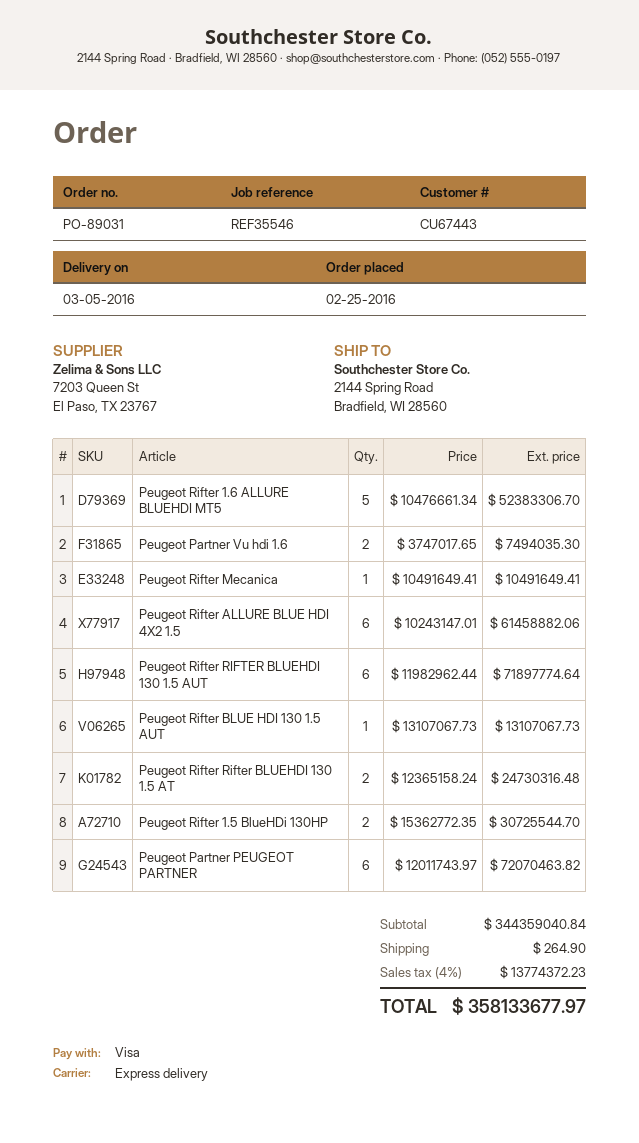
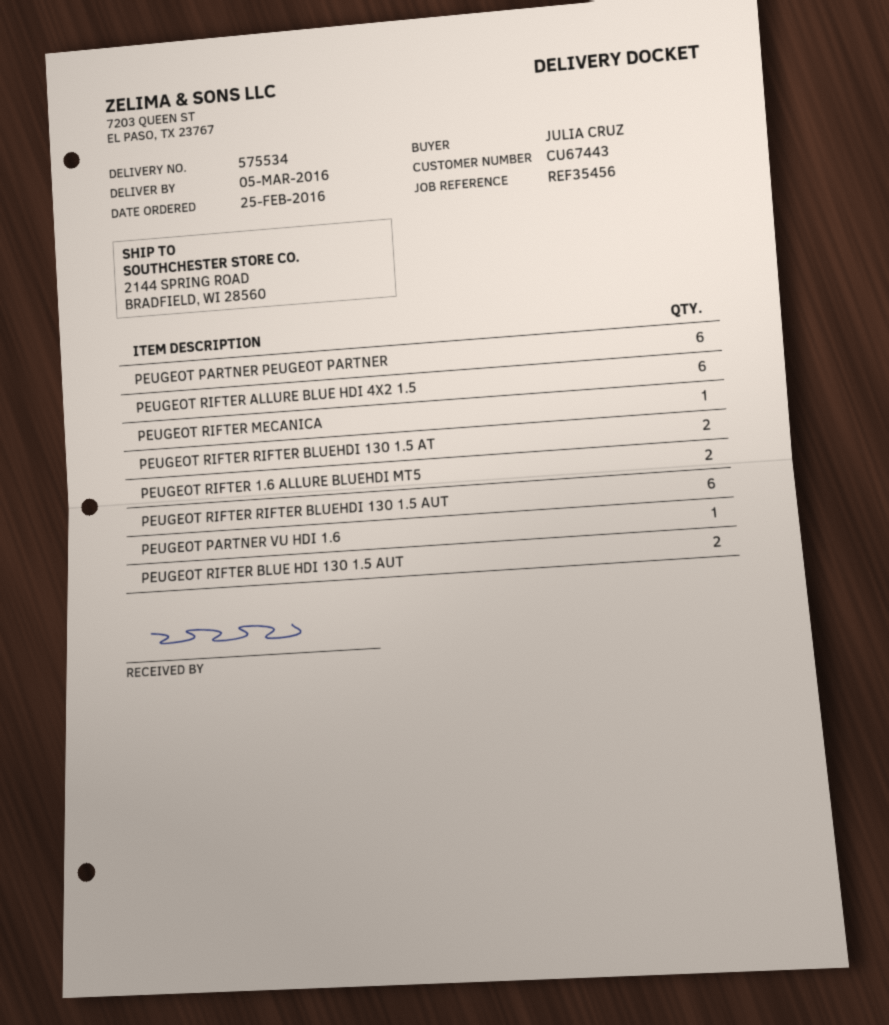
reference: REF35546 -> REF35456
Peugeot Rifter 1.6 ALLURE BLUEHDI MT5: 5 -> 2
Peugeot Partner Vu hdi 1.6: 2 -> 1
Peugeot Rifter BLUE HDI 130 1.5 AUT: 1 -> 2
Peugeot Rifter 1.5 BlueHDi 130HP: 2 -> none

